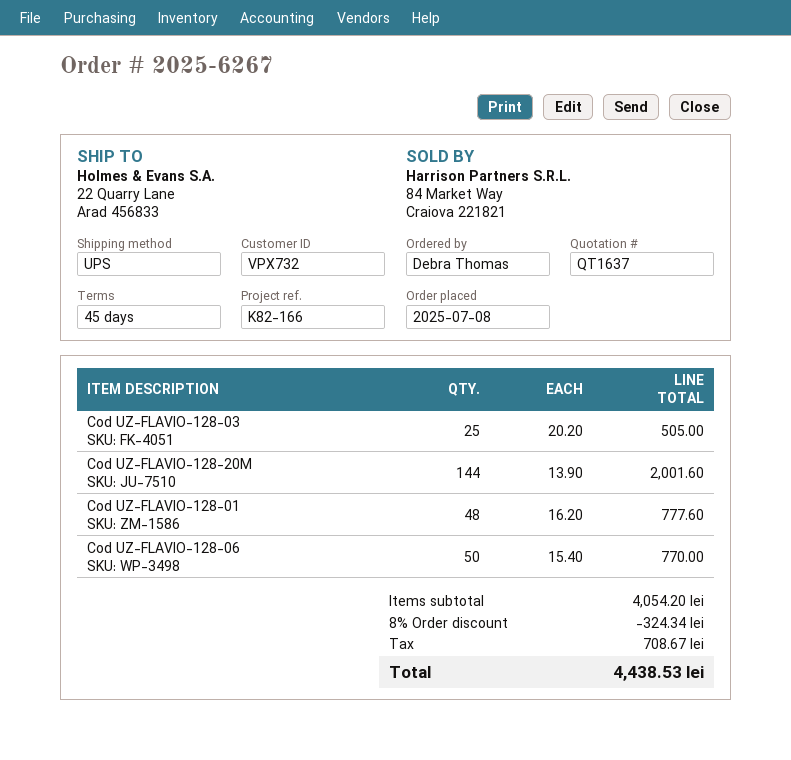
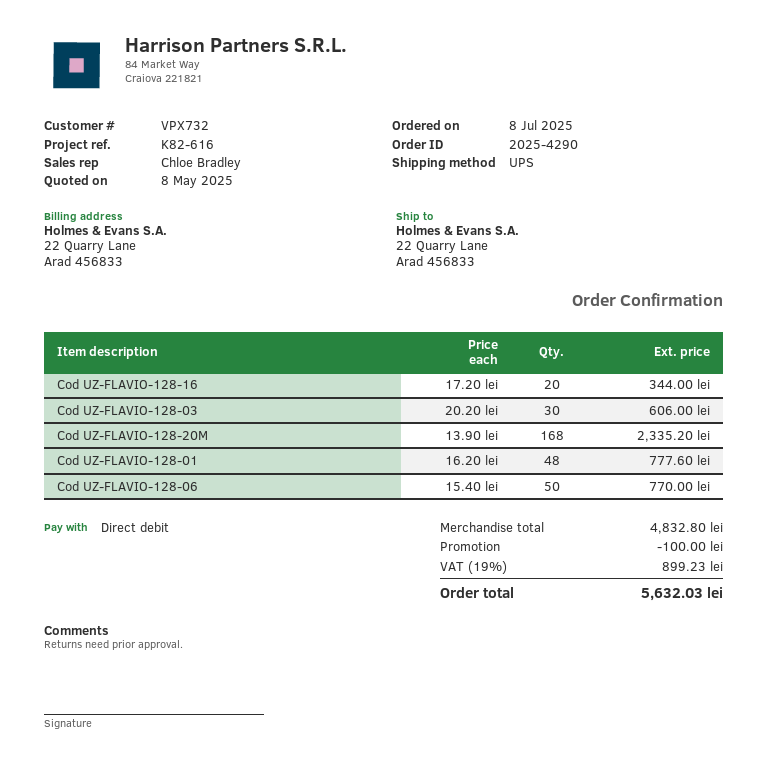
order number: 2025-6267 -> 2025-4290
reference: K82-166 -> K82-616
Cod UZ-FLAVIO-128-03: 25 x 20.20 = 505.00 -> 30 x 20.20 = 606.00
Cod UZ-FLAVIO-128-20M: 144 x 13.90 = 2001.60 -> 168 x 13.90 = 2335.20
Cod UZ-FLAVIO-128-16: none -> 20 x 17.20 = 344.00
subtotal: 4054.20 -> 4832.80
discount: 324.34 -> 100.00
tax: 708.67 -> 899.23
total: 4438.53 -> 5632.03

